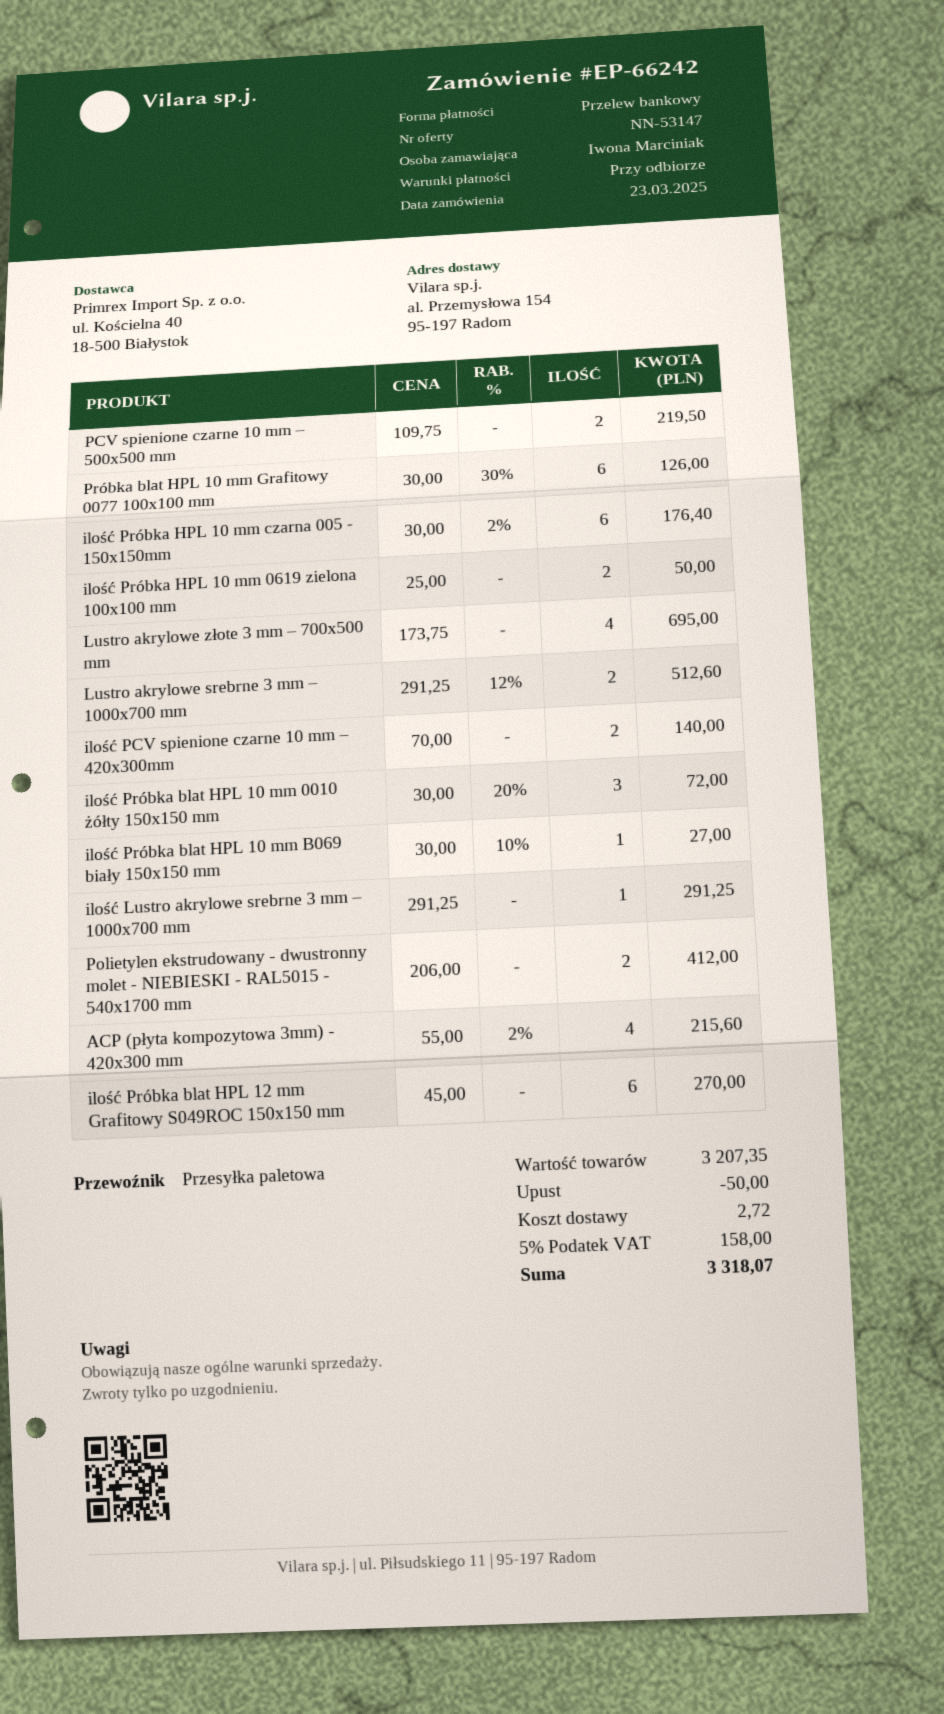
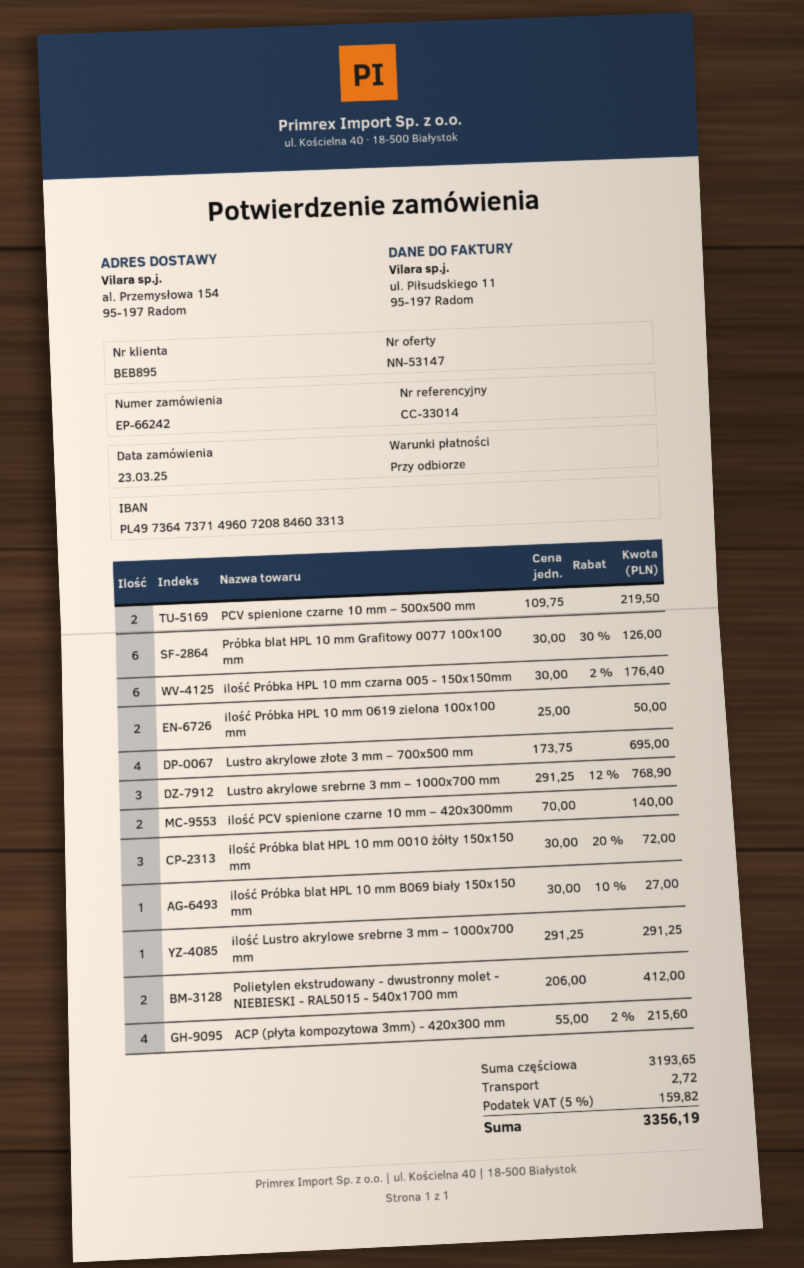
Lustro akrylowe srebrne 3 mm – 1000x700 mm: 2 x 291.25 - 12% = 512.60 -> 3 x 291.25 - 12% = 768.90
ilość Próbka blat HPL 12 mm Grafitowy S049ROC 150x150 mm: 6 x 45.00 = 270.00 -> none
subtotal: 3207.35 -> 3193.65
discount: 50.00 -> none
tax: 5% = 158.00 -> 5% = 159.82
total: 3318.07 -> 3356.19

